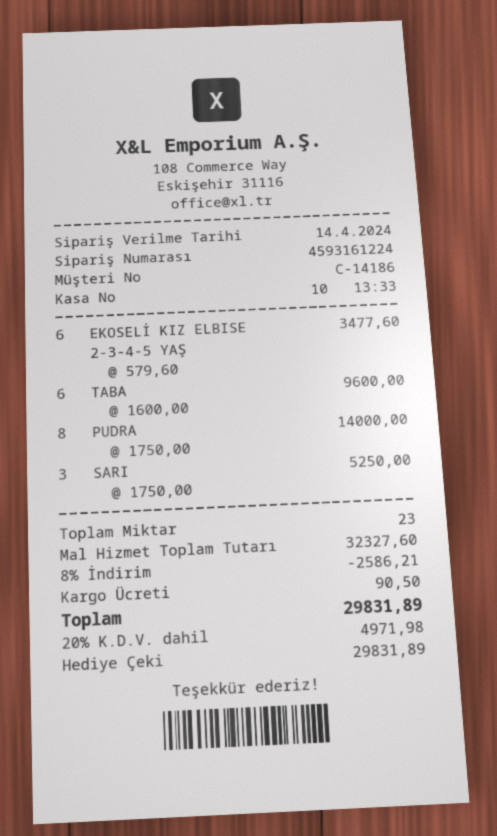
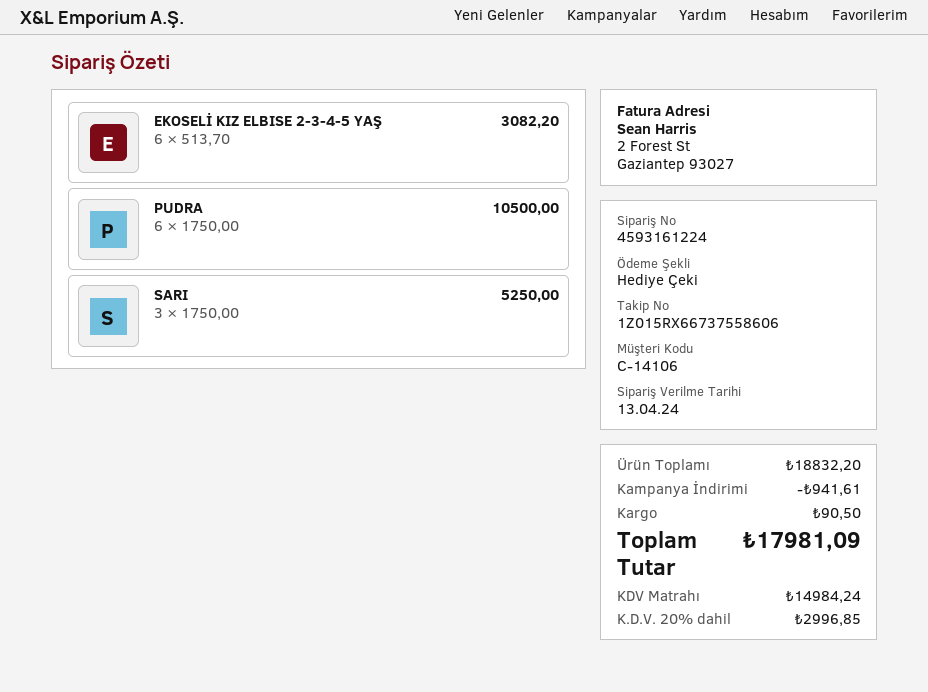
order date: 2024-04-14 -> 2024-04-13
customer number: C-14186 -> C-14106
EKOSELİ KIZ ELBISE 2-3-4-5 YAŞ: 6 x 579.60 = 3477.60 -> 6 x 513.70 = 3082.20
TABA: 6 x 1600.00 = 9600.00 -> none
PUDRA: 8 x 1750.00 = 14000.00 -> 6 x 1750.00 = 10500.00
subtotal: 32327.60 -> 18832.20
discount: 2586.21 -> 941.61
tax: 20% = 4971.98 -> 20% = 2996.85
total: 29831.89 -> 17981.09

